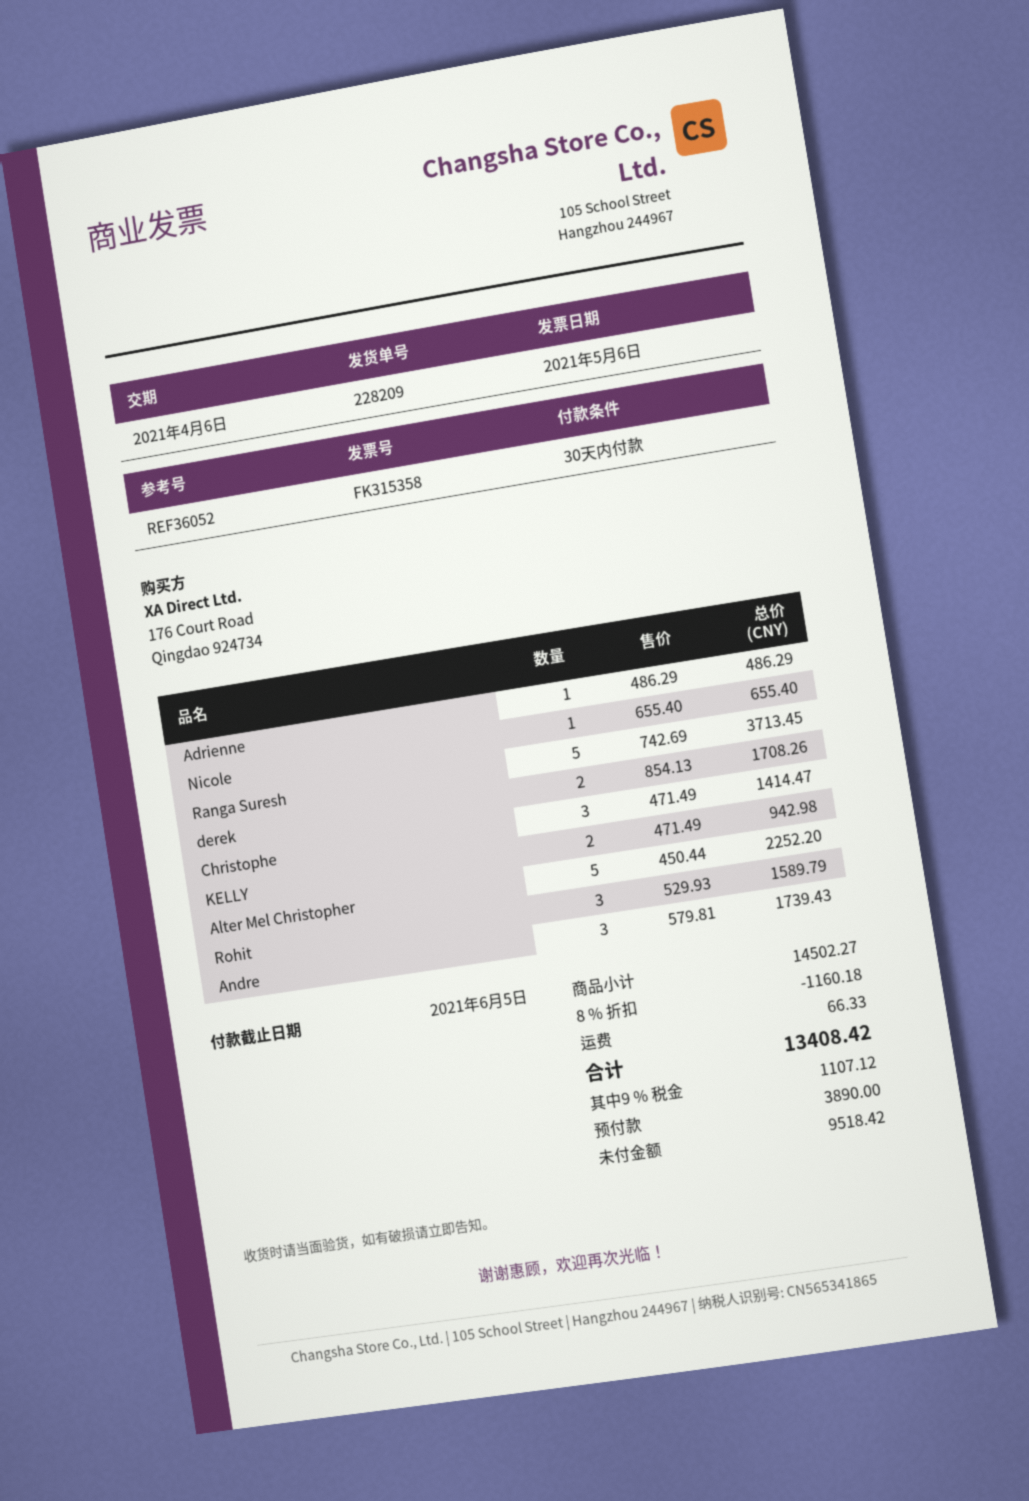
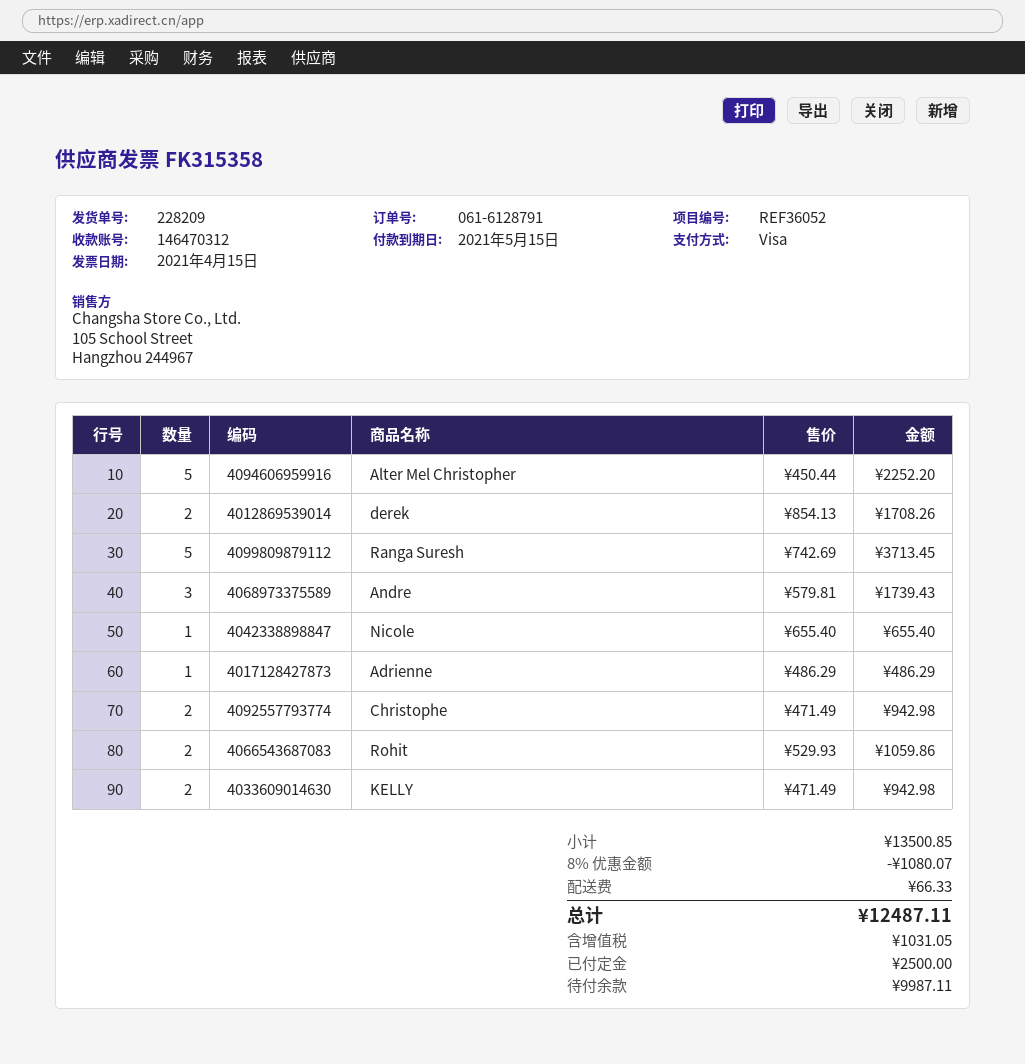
invoice date: 2021-05-06 -> 2021-04-15
due date: 2021-06-05 -> 2021-05-15
Christophe: 3 x 471.49 = 1414.47 -> 2 x 471.49 = 942.98
Rohit: 3 x 529.93 = 1589.79 -> 2 x 529.93 = 1059.86
subtotal: 14502.27 -> 13500.85
discount: 8% = 1160.18 -> 8% = 1080.07
tax: 1107.12 -> 1031.05
total: 13408.42 -> 12487.11
deposit: 3890.00 -> 2500.00
balance: 9518.42 -> 9987.11

